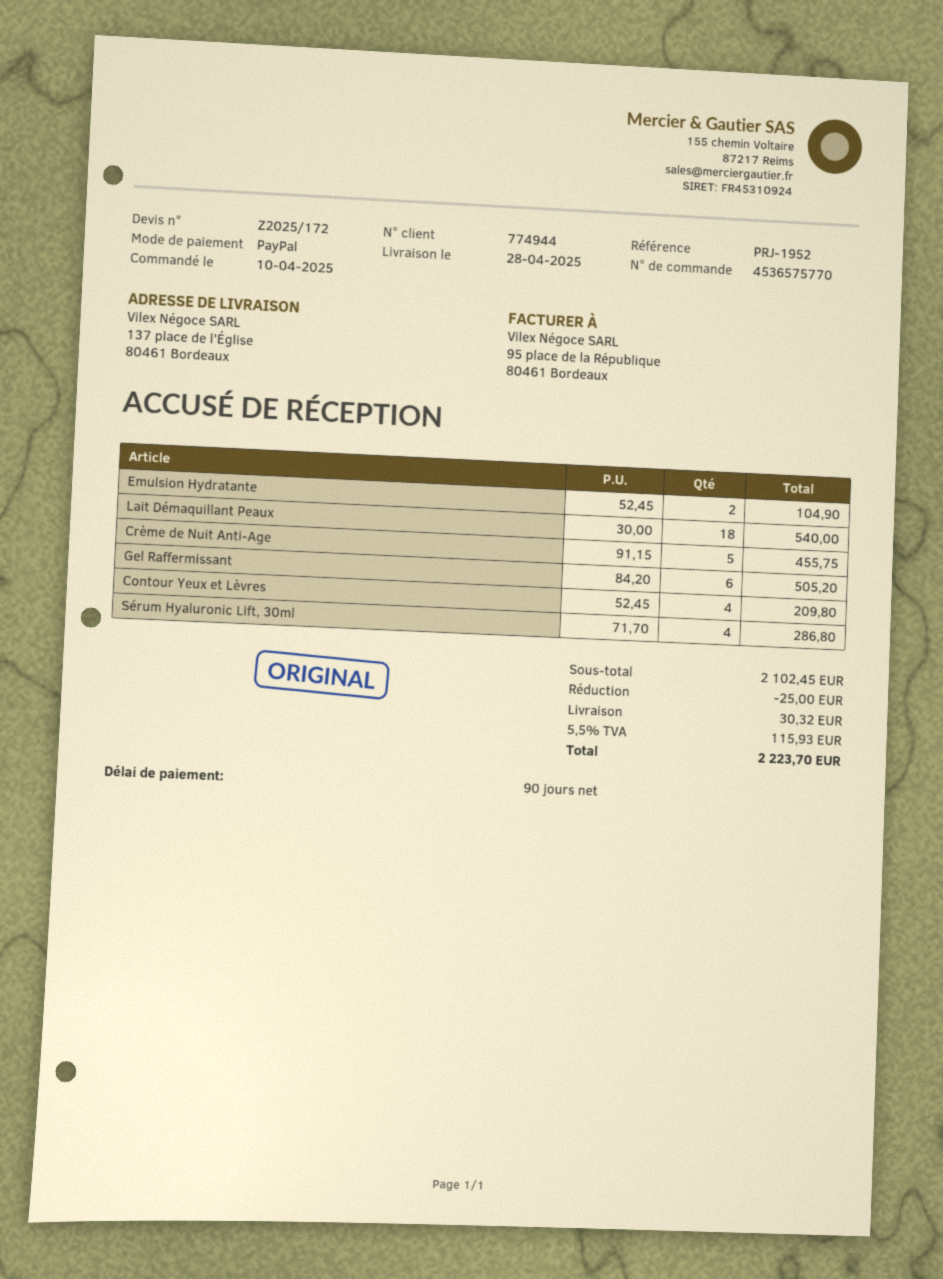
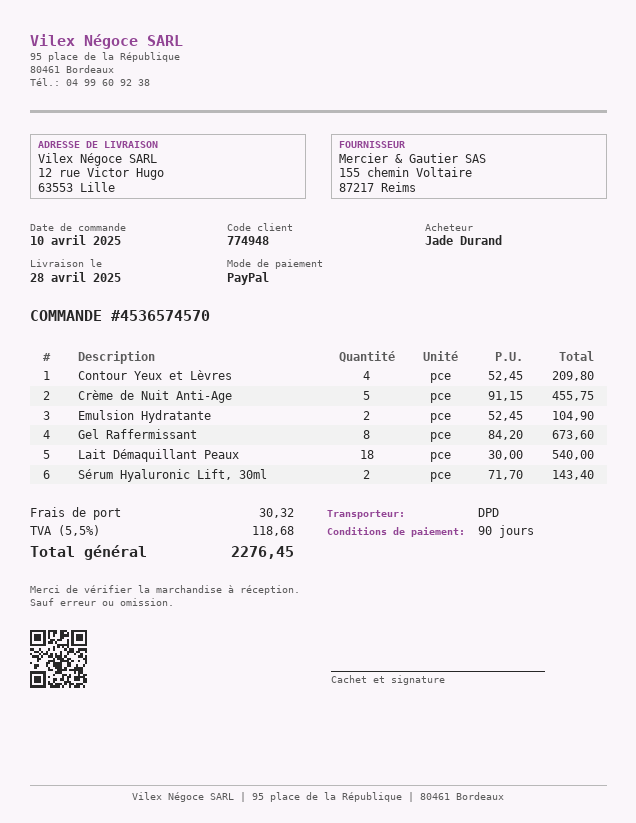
order number: 4536575770 -> 4536574570
customer number: 774944 -> 774948
ship to: 137 place de l'Église, 80461 Bordeaux -> 12 rue Victor Hugo, 63553 Lille
Gel Raffermissant: 6 x 84.20 = 505.20 -> 8 x 84.20 = 673.60
Sérum Hyaluronic Lift, 30ml: 4 x 71.70 = 286.80 -> 2 x 71.70 = 143.40
discount: 25.00 -> none
tax: 5.5% = 115.93 -> 5.5% = 118.68
total: 2223.70 -> 2276.45

